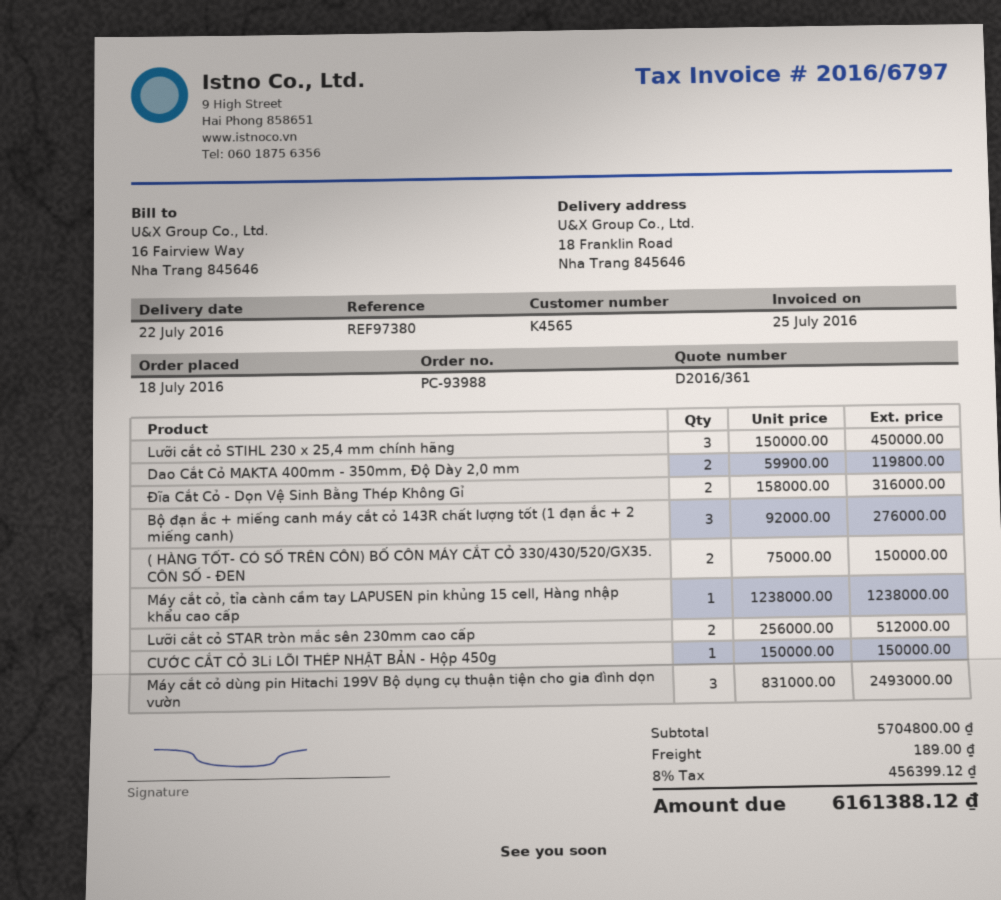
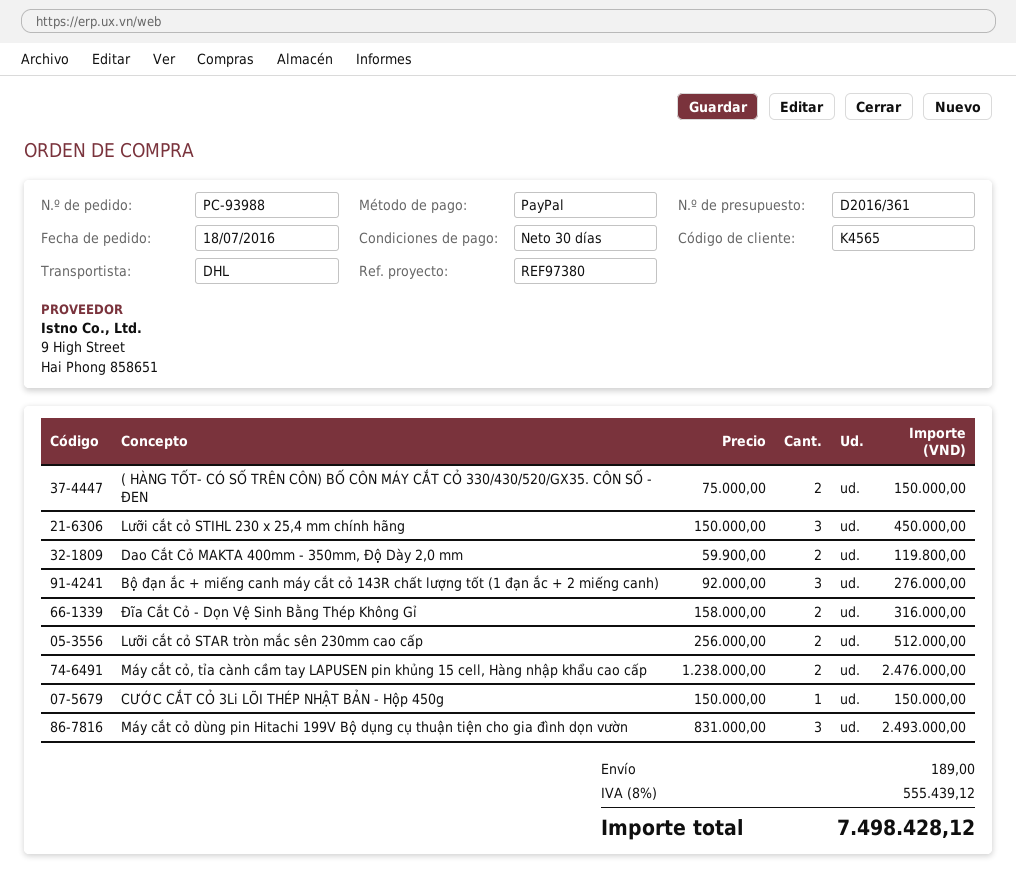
Máy cắt cỏ, tỉa cành cầm tay LAPUSEN pin khủng 15 cell, Hàng nhập khẩu cao cấp: 1 x 1238000.00 = 1238000.00 -> 2 x 1238000.00 = 2476000.00
tax: 8% = 456399.12 -> 8% = 555439.12
total: 6161388.12 -> 7498428.12

